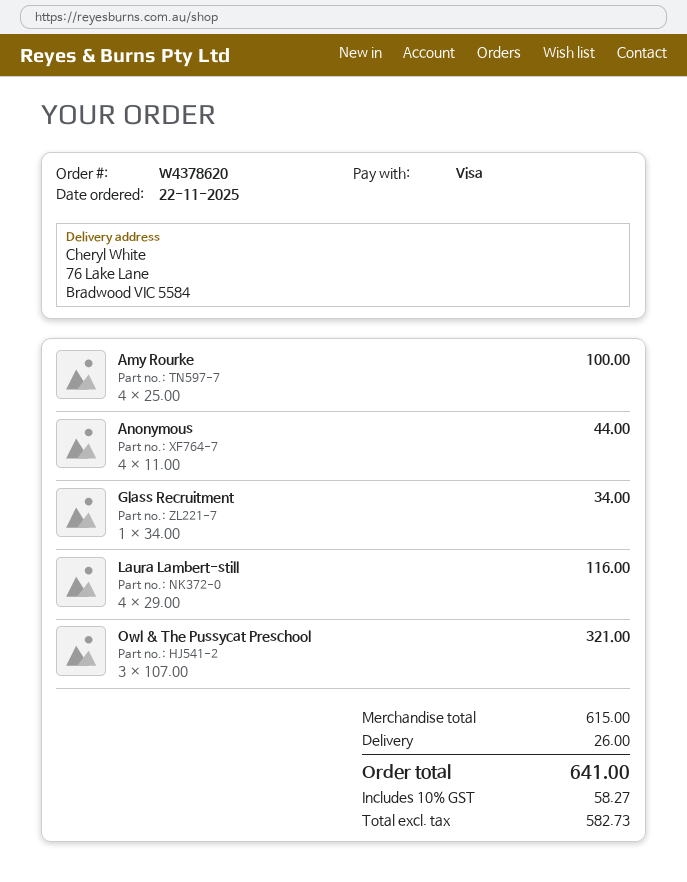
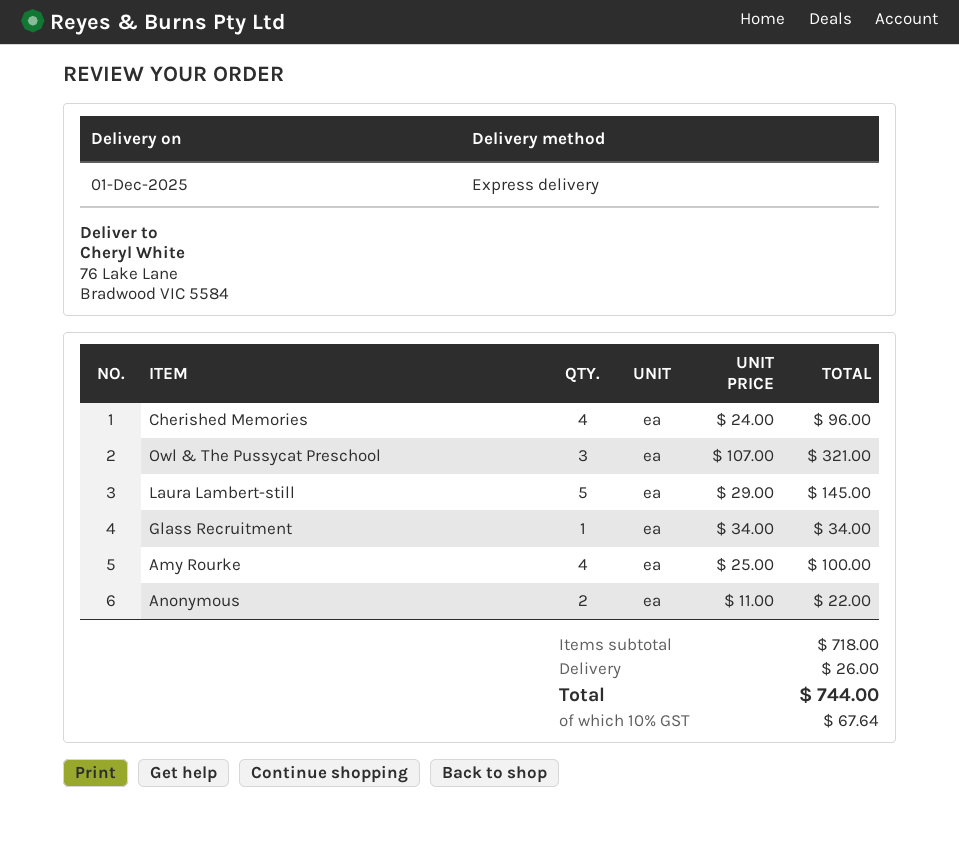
Anonymous: 4 x 11.00 = 44.00 -> 2 x 11.00 = 22.00
Laura Lambert-still: 4 x 29.00 = 116.00 -> 5 x 29.00 = 145.00
Cherished Memories: none -> 4 x 24.00 = 96.00
subtotal: 615.00 -> 718.00
tax: 10% = 58.27 -> 10% = 67.64
total: 641.00 -> 744.00

